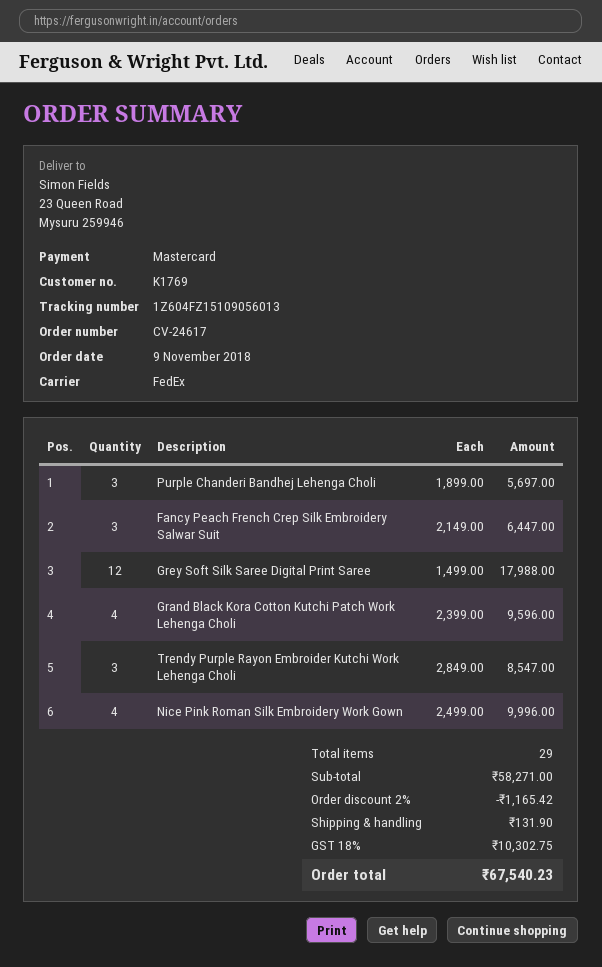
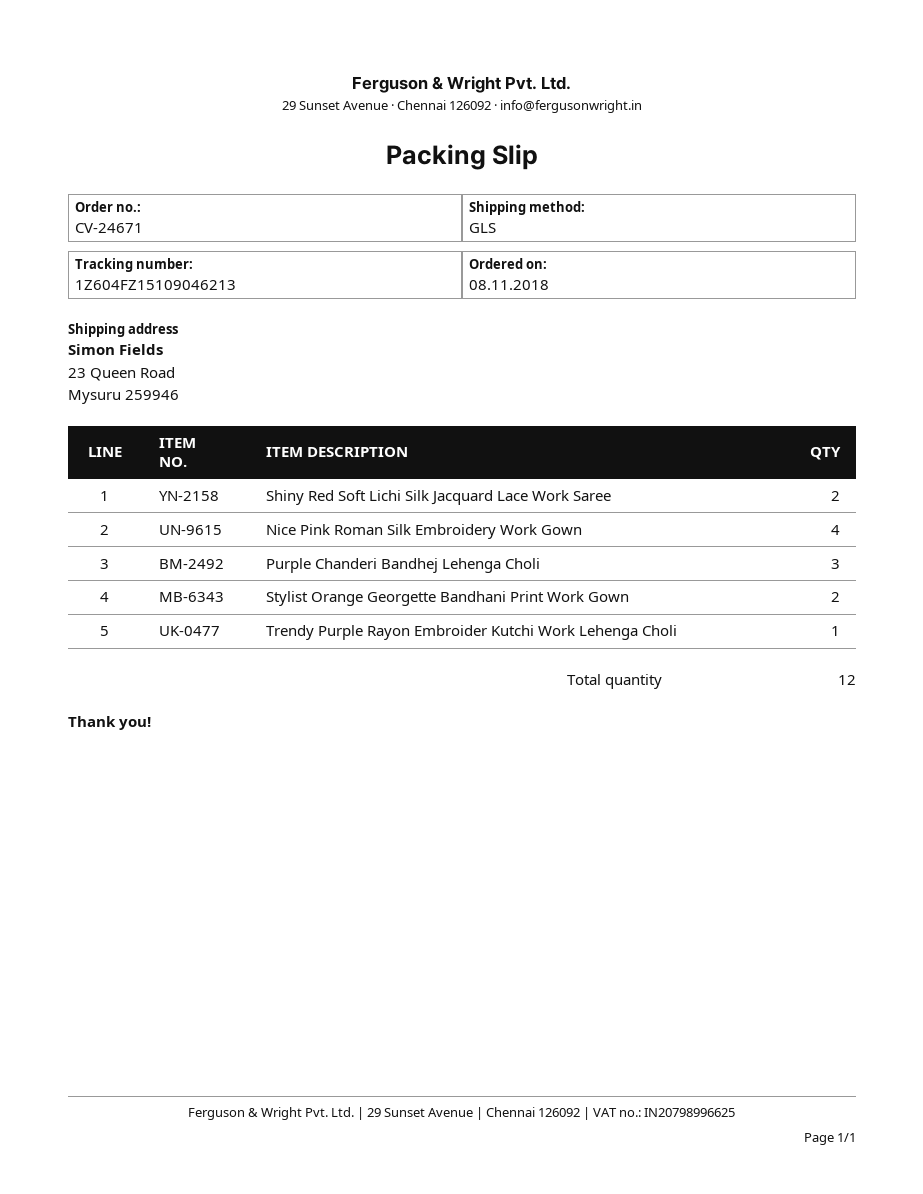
order number: CV-24617 -> CV-24671
order date: 2018-11-09 -> 2018-11-08
shipping method: FedEx -> GLS
tracking number: 1Z604FZ15109056013 -> 1Z604FZ15109046213
Fancy Peach French Crep Silk Embroidery Salwar Suit: 3 -> none
Grey Soft Silk Saree Digital Print Saree: 12 -> none
Grand Black Kora Cotton Kutchi Patch Work Lehenga Choli: 4 -> none
Trendy Purple Rayon Embroider Kutchi Work Lehenga Choli: 3 -> 1
Shiny Red Soft Lichi Silk Jacquard Lace Work Saree: none -> 2
Stylist Orange Georgette Bandhani Print Work Gown: none -> 2
total quantity: 29 -> 12

